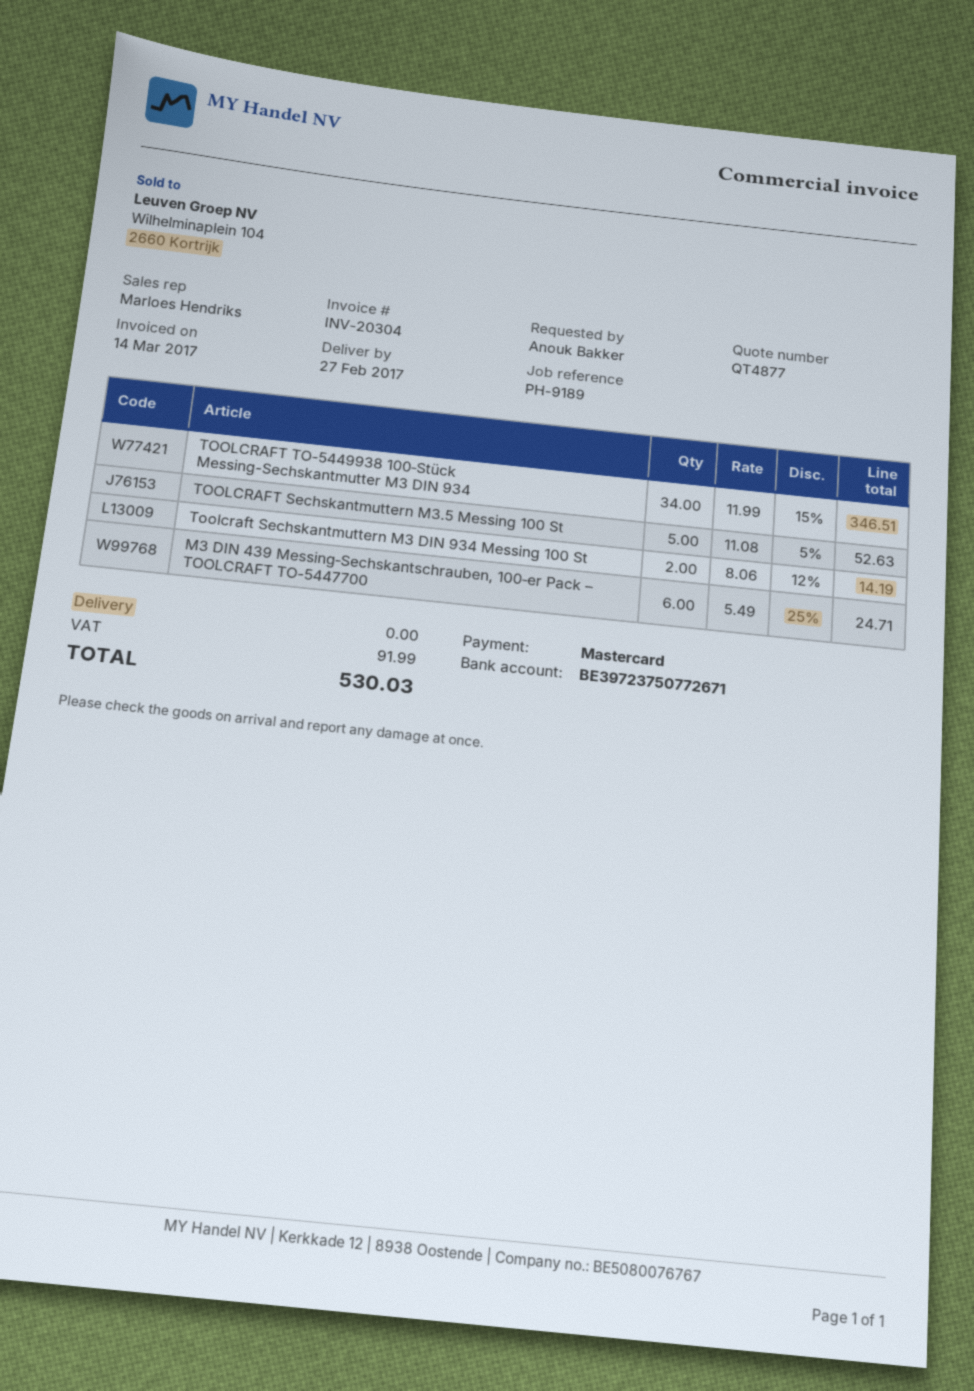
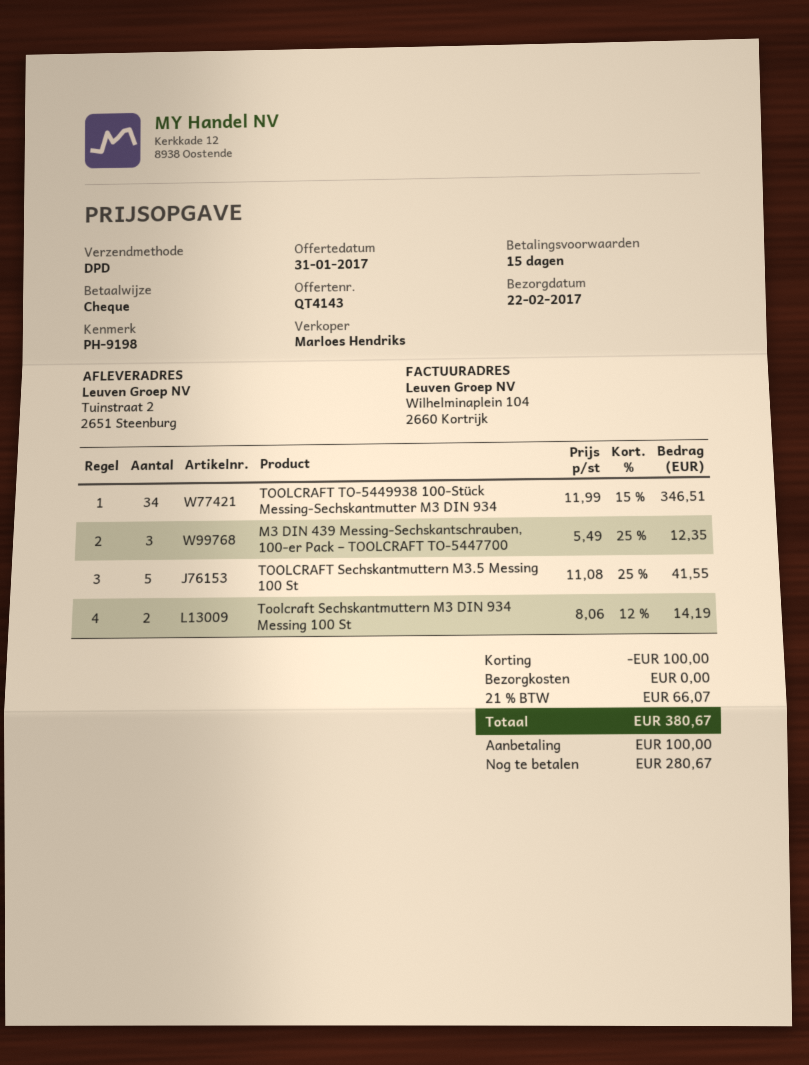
quote number: QT4877 -> QT4143
delivery date: 2017-02-27 -> 2017-02-22
reference: PH-9189 -> PH-9198
payment method: Mastercard -> cheque
TOOLCRAFT Sechskantmuttern M3.5 Messing 100 St: 5 x 11.08 - 5% = 52.63 -> 5 x 11.08 - 25% = 41.55
M3 DIN 439 Messing‑Sechskantschrauben, 100‑er Pack – TOOLCRAFT TO-5447700: 6 x 5.49 - 25% = 24.71 -> 3 x 5.49 - 25% = 12.35
discount: none -> 100.00
tax: 91.99 -> 66.07
total: 530.03 -> 380.67

